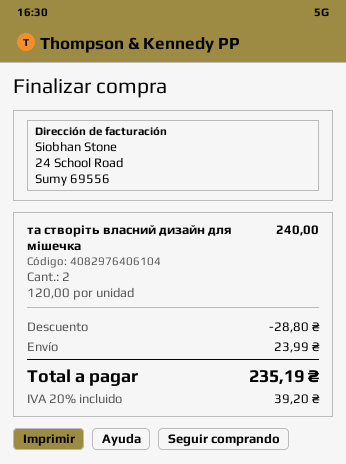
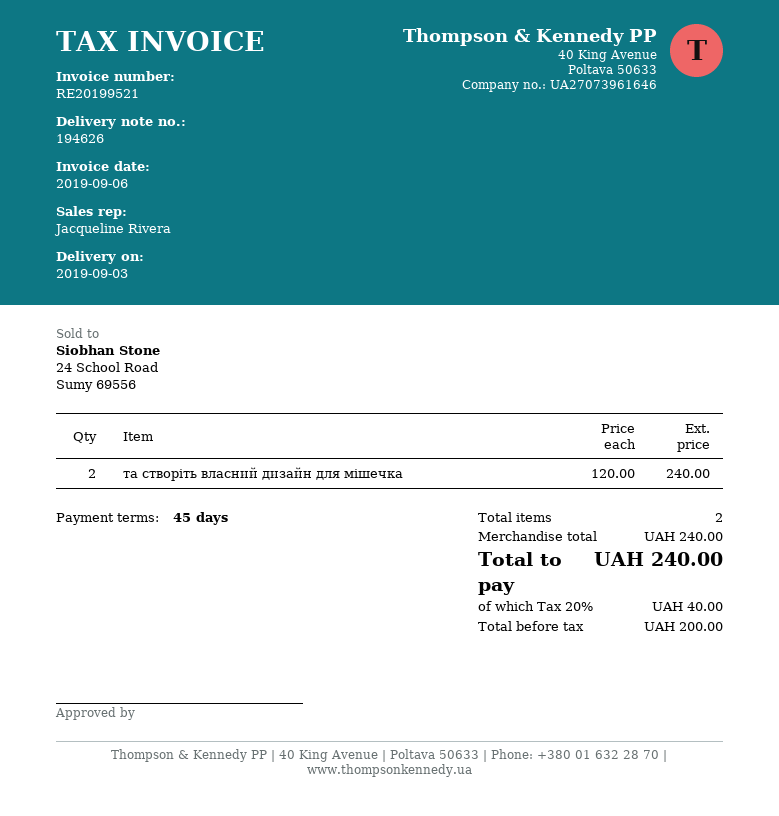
discount: 28.80 -> none
shipping: 23.99 -> none
tax: 20% = 39.20 -> 20% = 40.00
total: 235.19 -> 240.00

